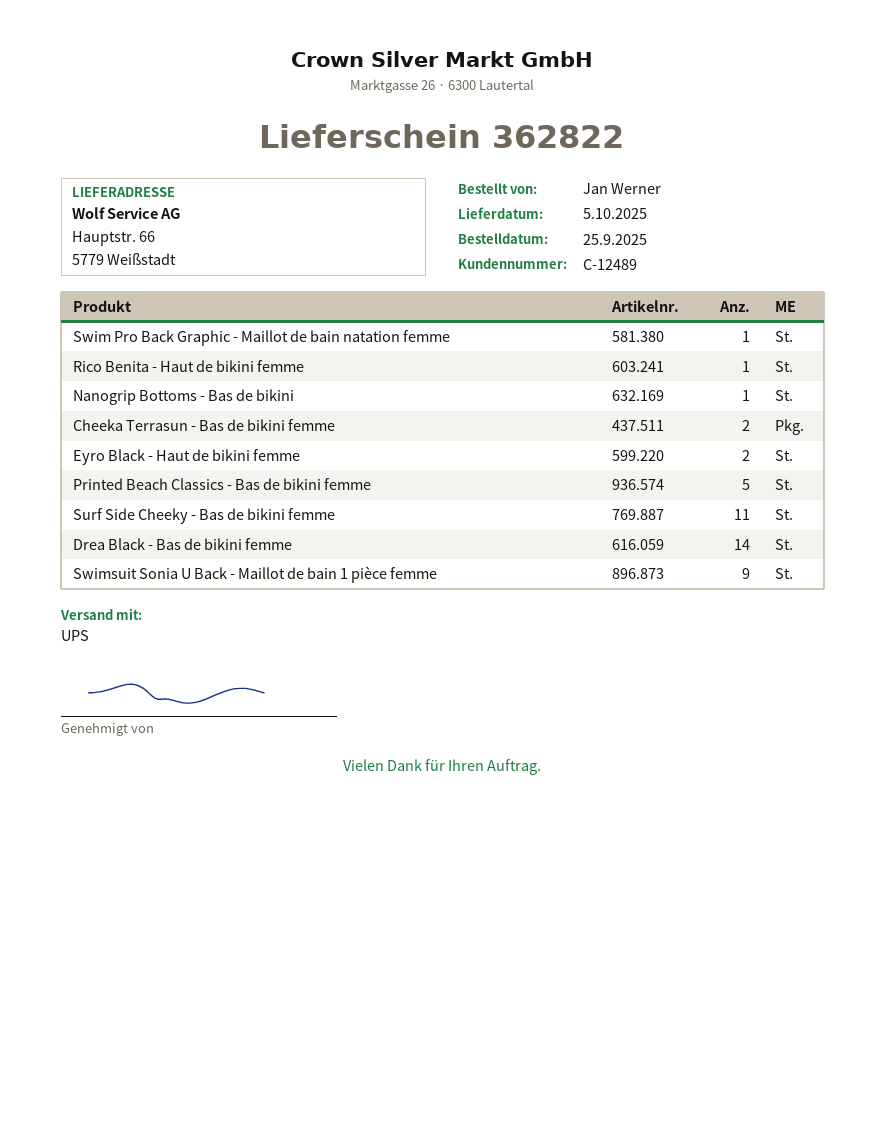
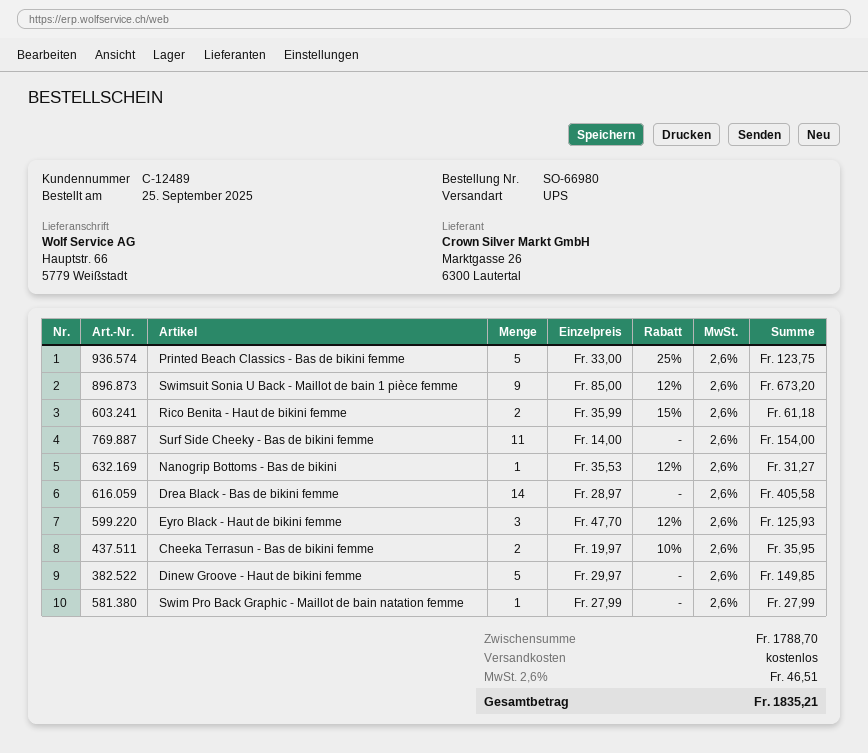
Rico Benita - Haut de bikini femme: 1 -> 2
Eyro Black - Haut de bikini femme: 2 -> 3
Dinew Groove - Haut de bikini femme: none -> 5

